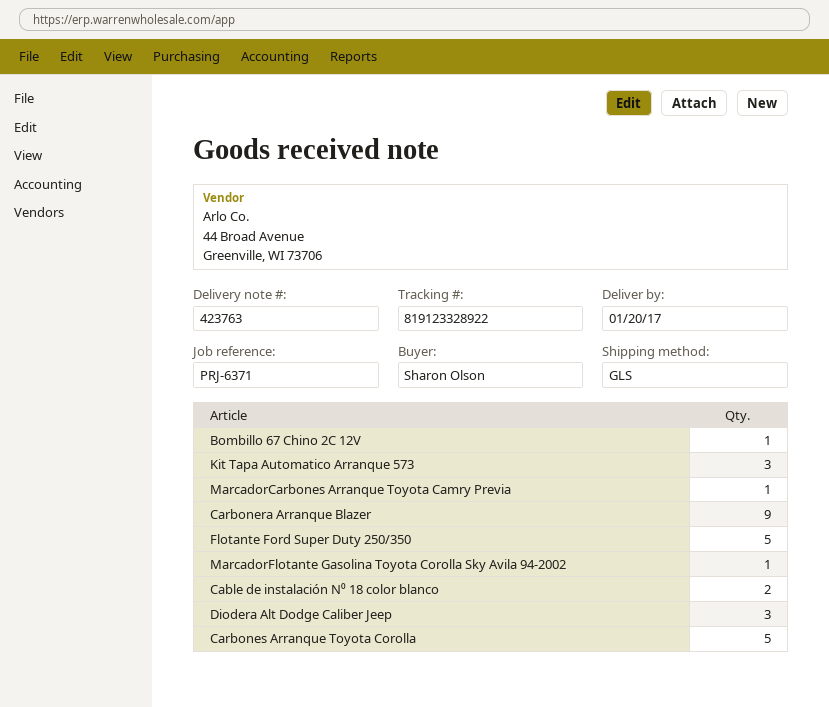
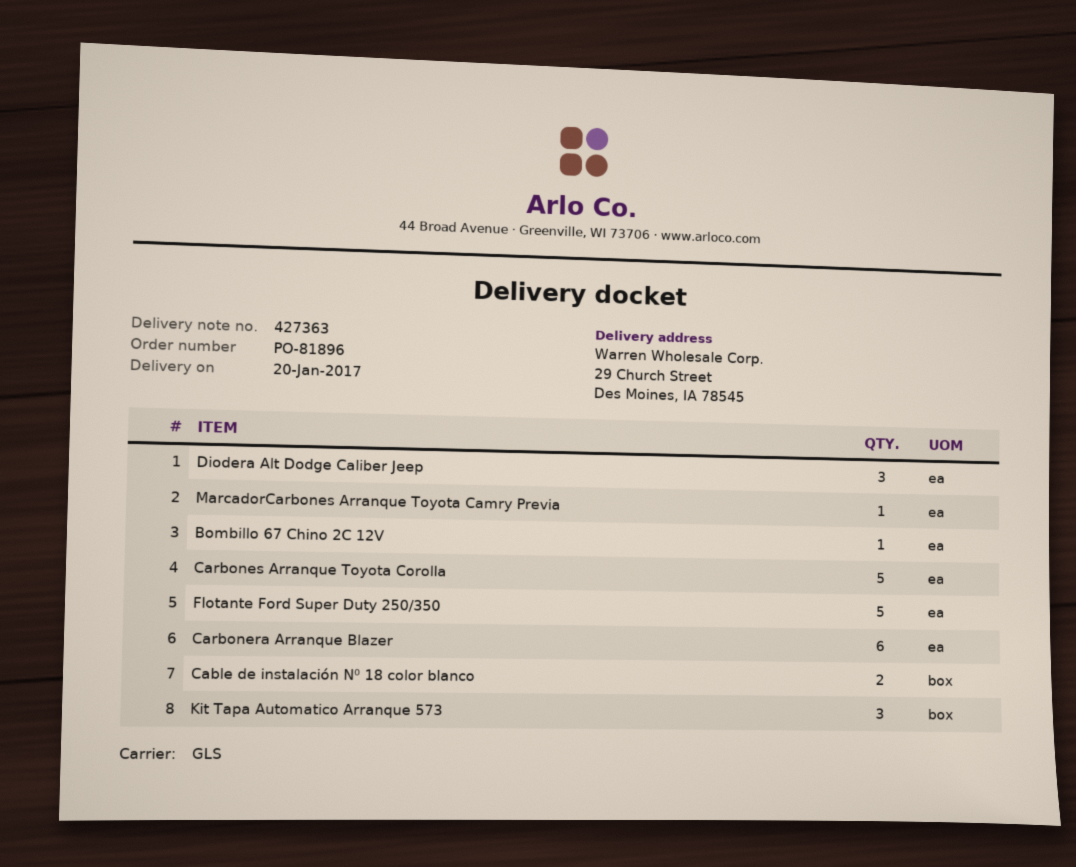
delivery note number: 423763 -> 427363
Carbonera Arranque Blazer: 9 -> 6
MarcadorFlotante Gasolina Toyota Corolla Sky Avila 94-2002: 1 -> none

